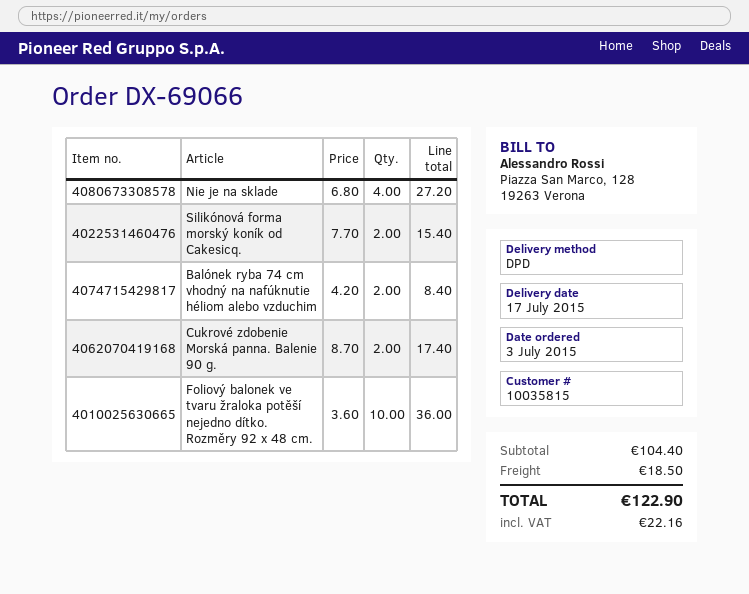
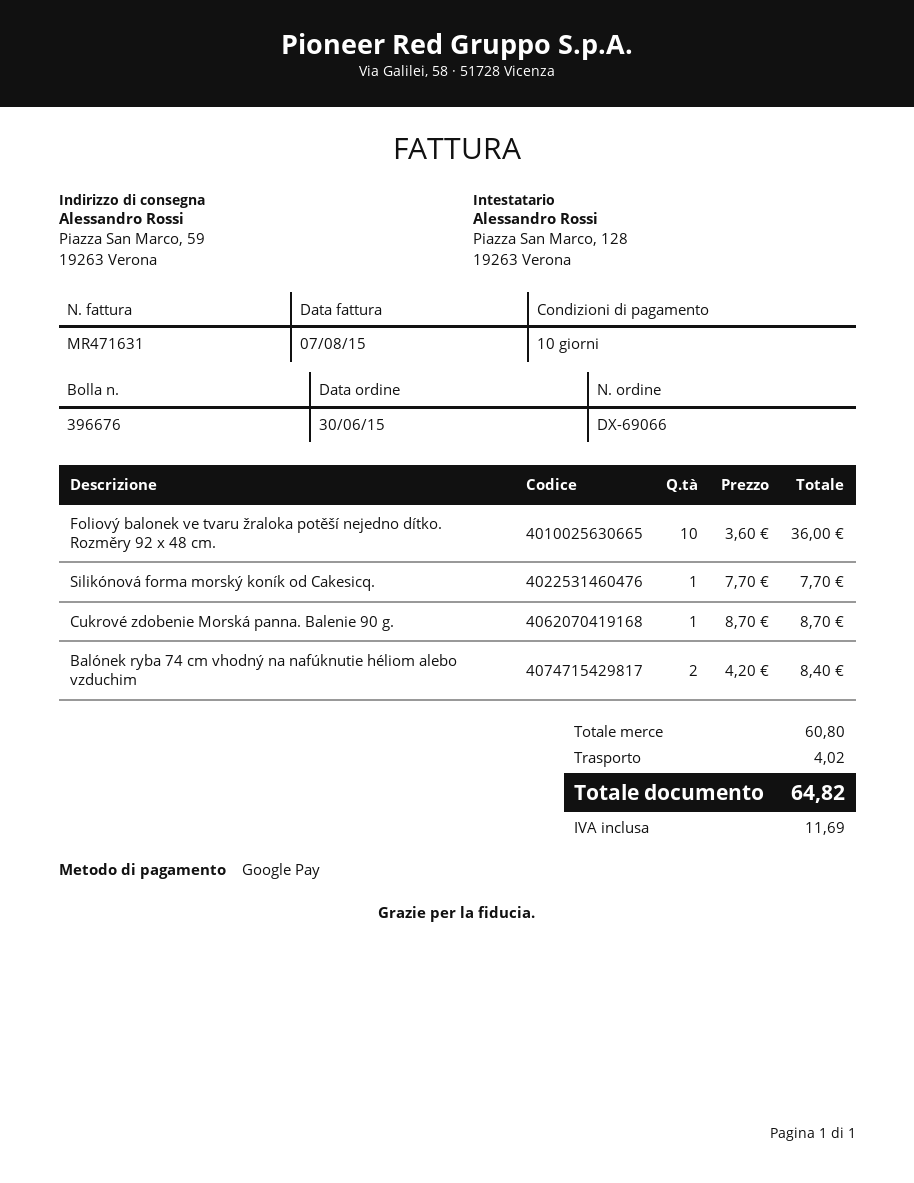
order date: 2015-07-03 -> 2015-06-30
Nie je na sklade: 4 x 6.80 = 27.20 -> none
Silikónová forma morský koník od Cakesicq.: 2 x 7.70 = 15.40 -> 1 x 7.70 = 7.70
Cukrové zdobenie Morská panna. Balenie 90 g.: 2 x 8.70 = 17.40 -> 1 x 8.70 = 8.70
subtotal: 104.40 -> 60.80
shipping: 18.50 -> 4.02
tax: 22.16 -> 11.69
total: 122.90 -> 64.82

